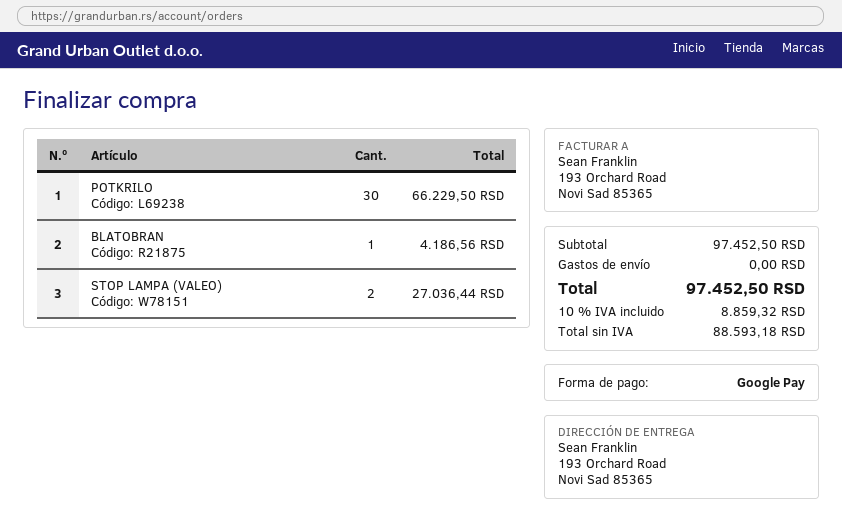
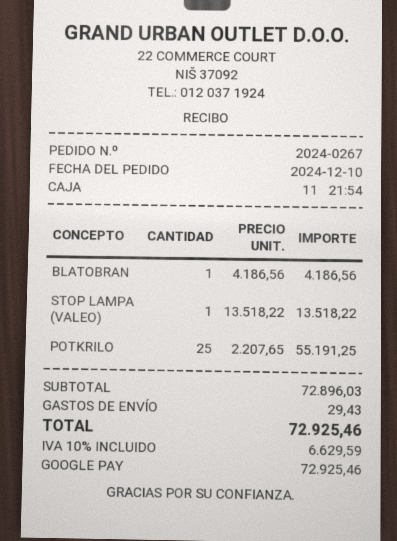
POTKRILO: 30 for 66229.50 -> 25 for 55191.25
STOP LAMPA (VALEO): 2 for 27036.44 -> 1 for 13518.22
subtotal: 97452.50 -> 72896.03
shipping: 0.00 -> 29.43
tax: 10% = 8859.32 -> 10% = 6629.59
total: 97452.50 -> 72925.46

